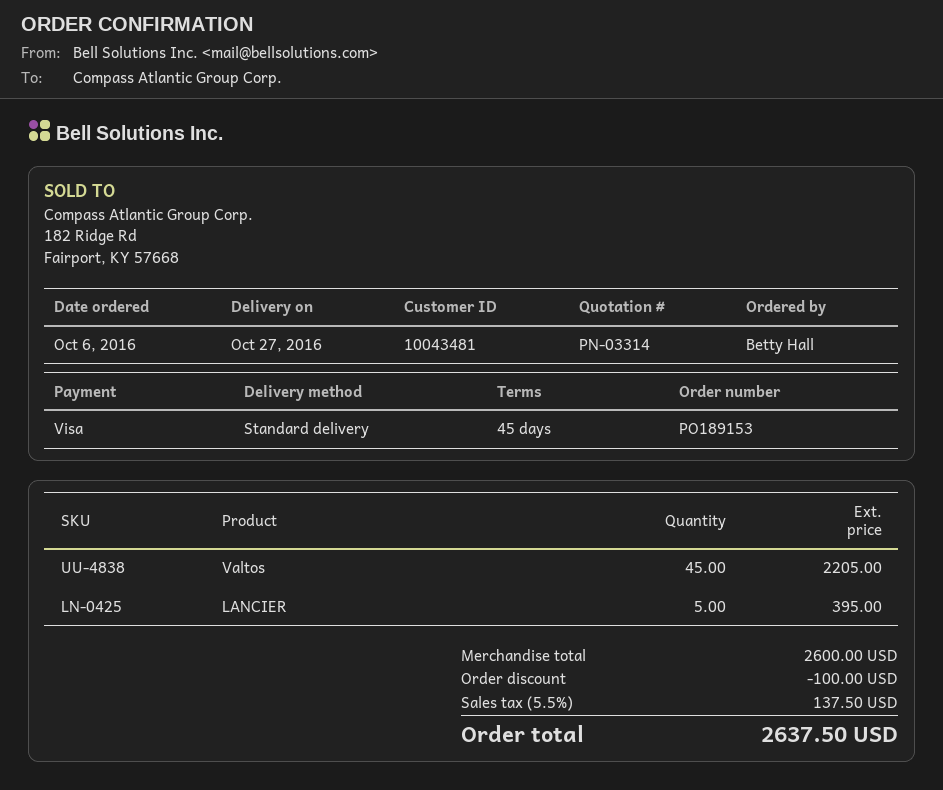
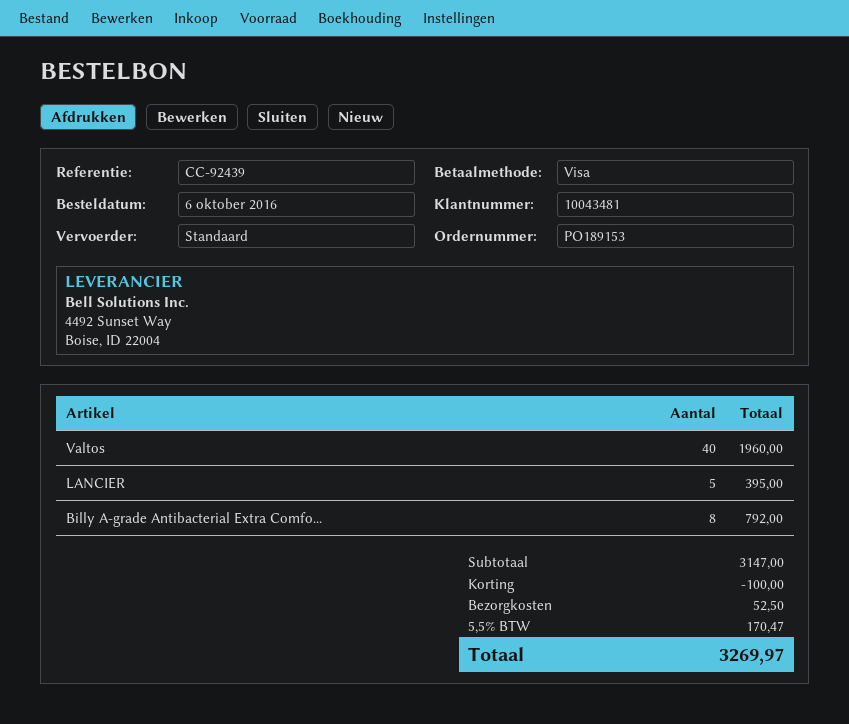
Valtos: 45 for 2205.00 -> 40 for 1960.00
Billy A-grade Antibacterial Extra Comfo...: none -> 8 for 792.00
subtotal: 2600.00 -> 3147.00
shipping: none -> 52.50
tax: 5.5% = 137.50 -> 5.5% = 170.47
total: 2637.50 -> 3269.97

